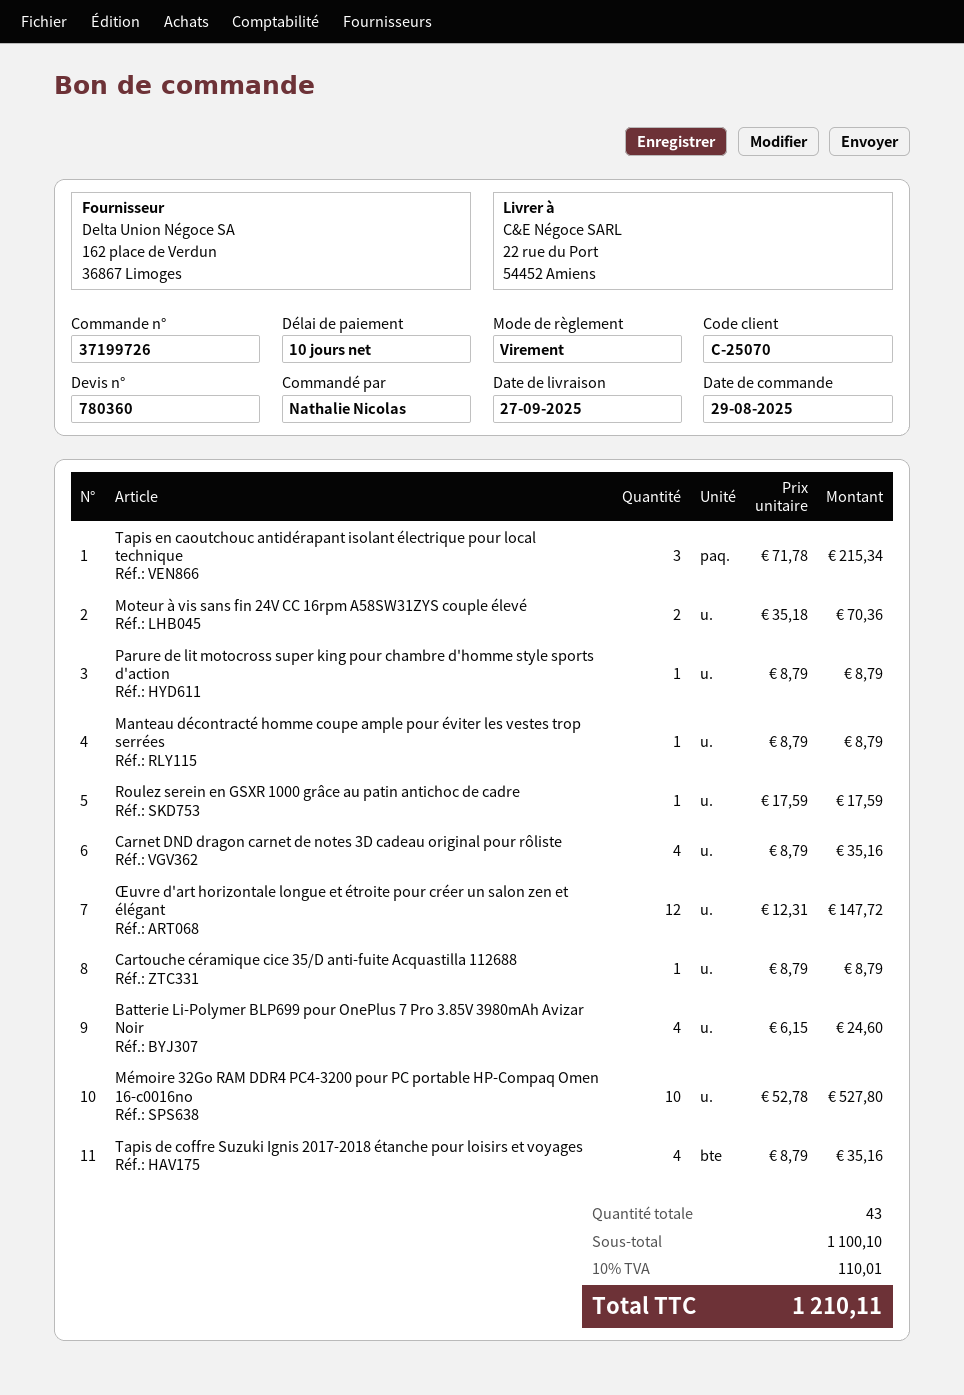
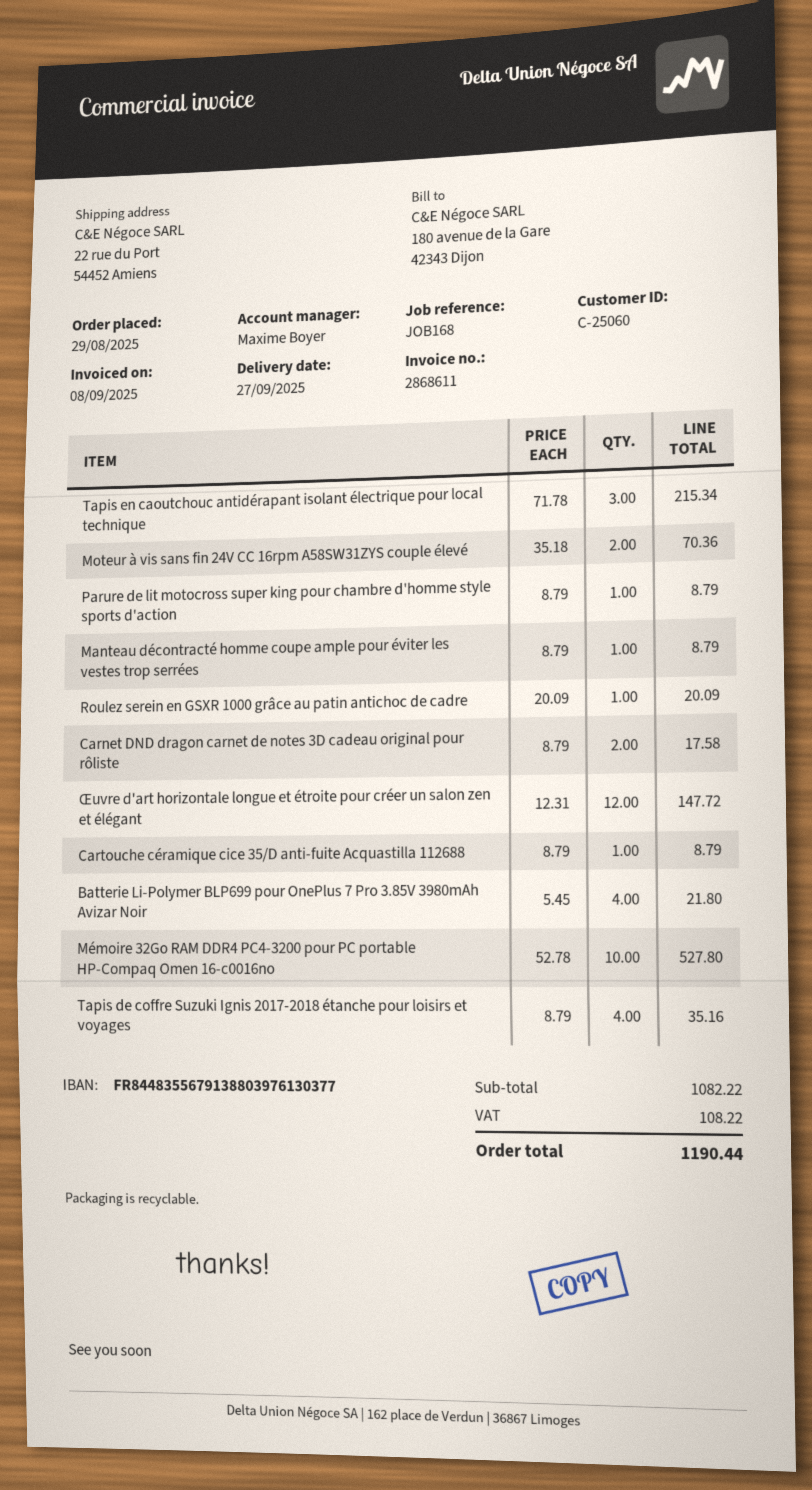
customer number: C-25070 -> C-25060
Roulez serein en GSXR 1000 grâce au patin antichoc de cadre: 1 x 17.59 = 17.59 -> 1 x 20.09 = 20.09
Carnet DND dragon carnet de notes 3D cadeau original pour rôliste: 4 x 8.79 = 35.16 -> 2 x 8.79 = 17.58
Batterie Li-Polymer BLP699 pour OnePlus 7 Pro 3.85V 3980mAh Avizar Noir: 4 x 6.15 = 24.60 -> 4 x 5.45 = 21.80
subtotal: 1100.10 -> 1082.22
tax: 110.01 -> 108.22
total: 1210.11 -> 1190.44

